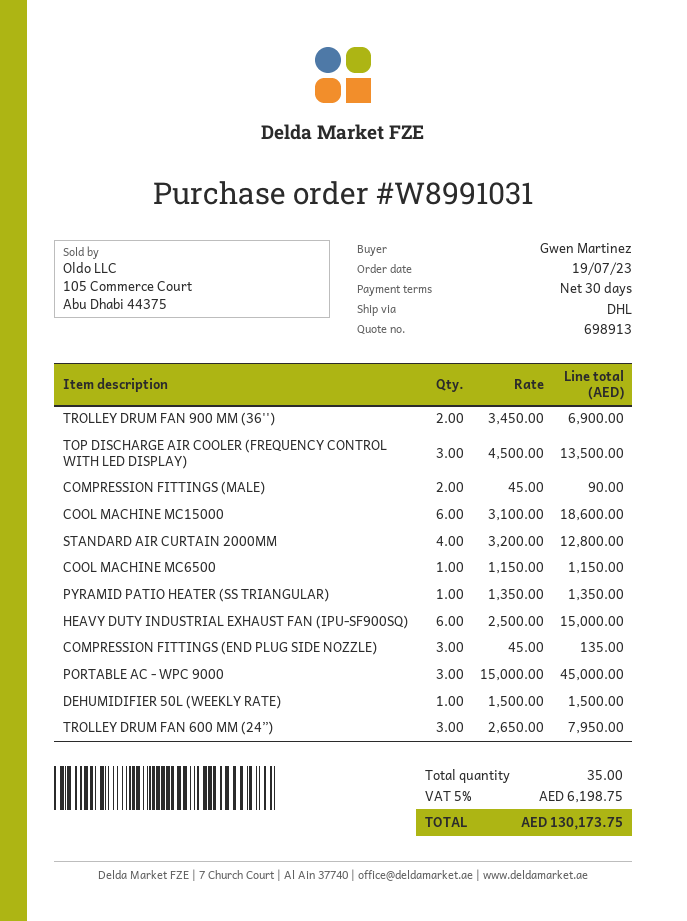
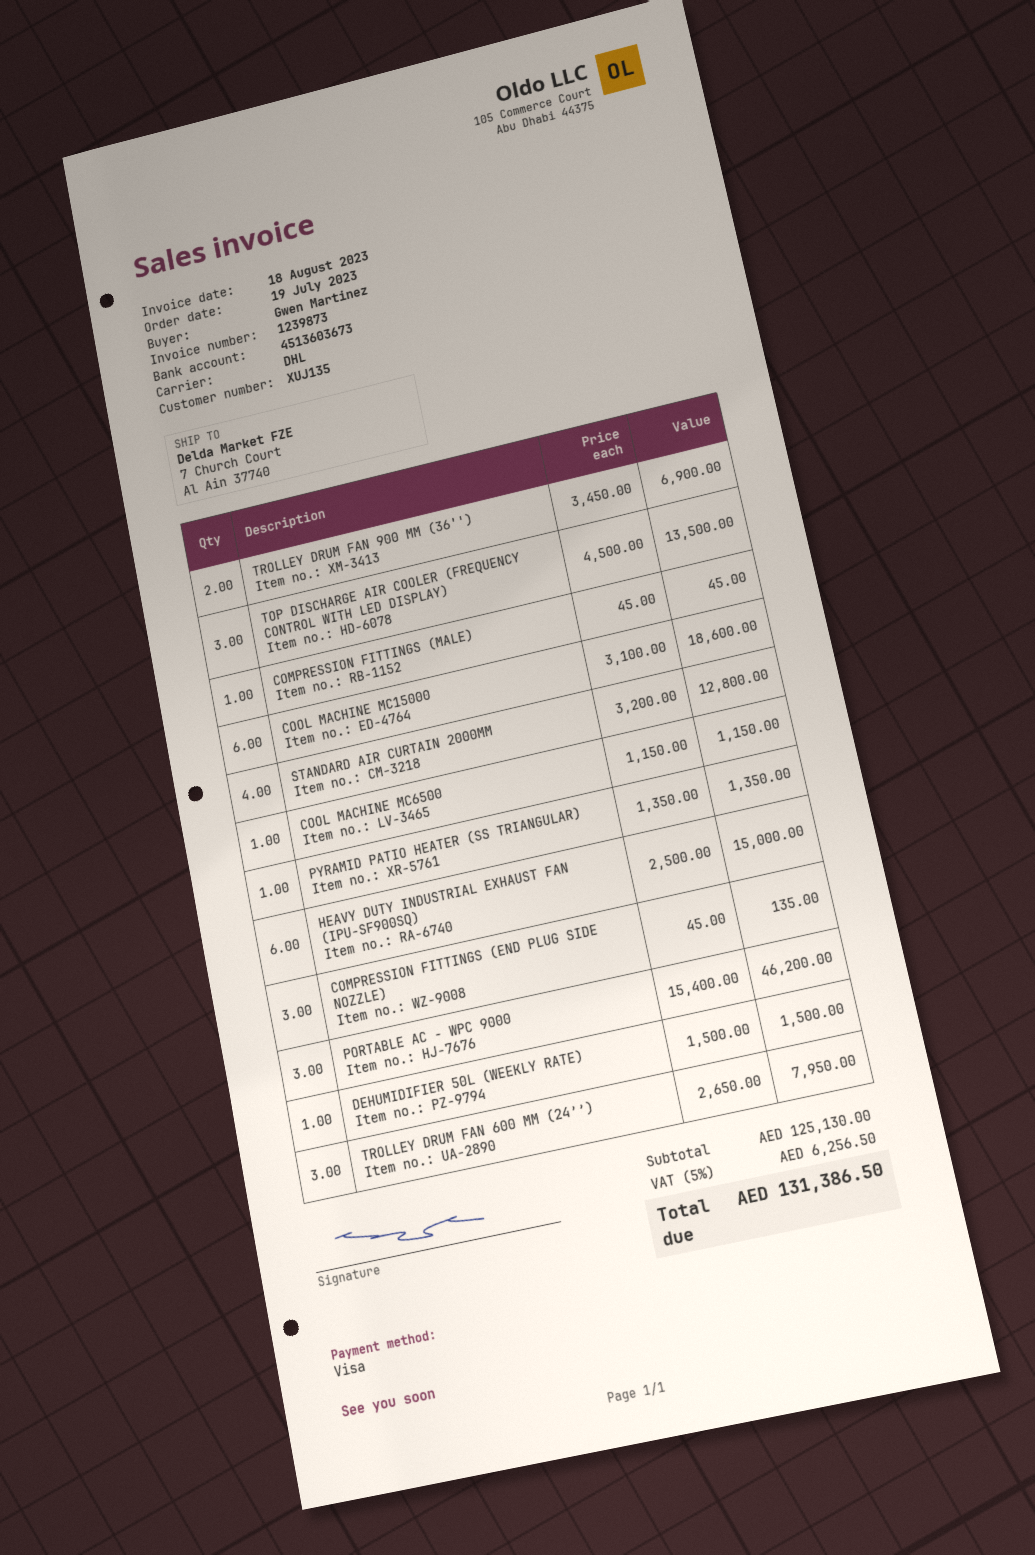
COMPRESSION FITTINGS (MALE): 2 x 45.00 = 90.00 -> 1 x 45.00 = 45.00
PORTABLE AC - WPC 9000: 3 x 15000.00 = 45000.00 -> 3 x 15400.00 = 46200.00
tax: 5% = 6198.75 -> 5% = 6256.50
total: 130173.75 -> 131386.50

